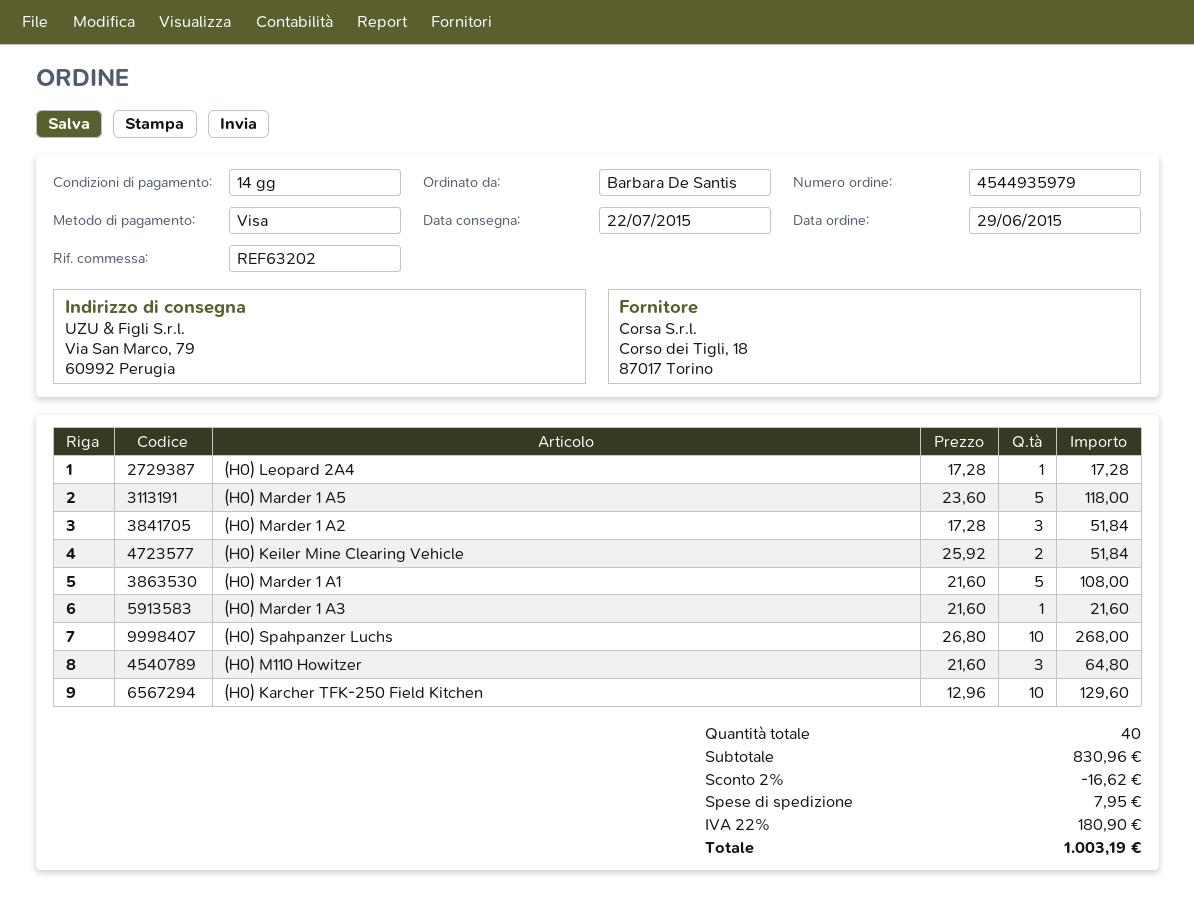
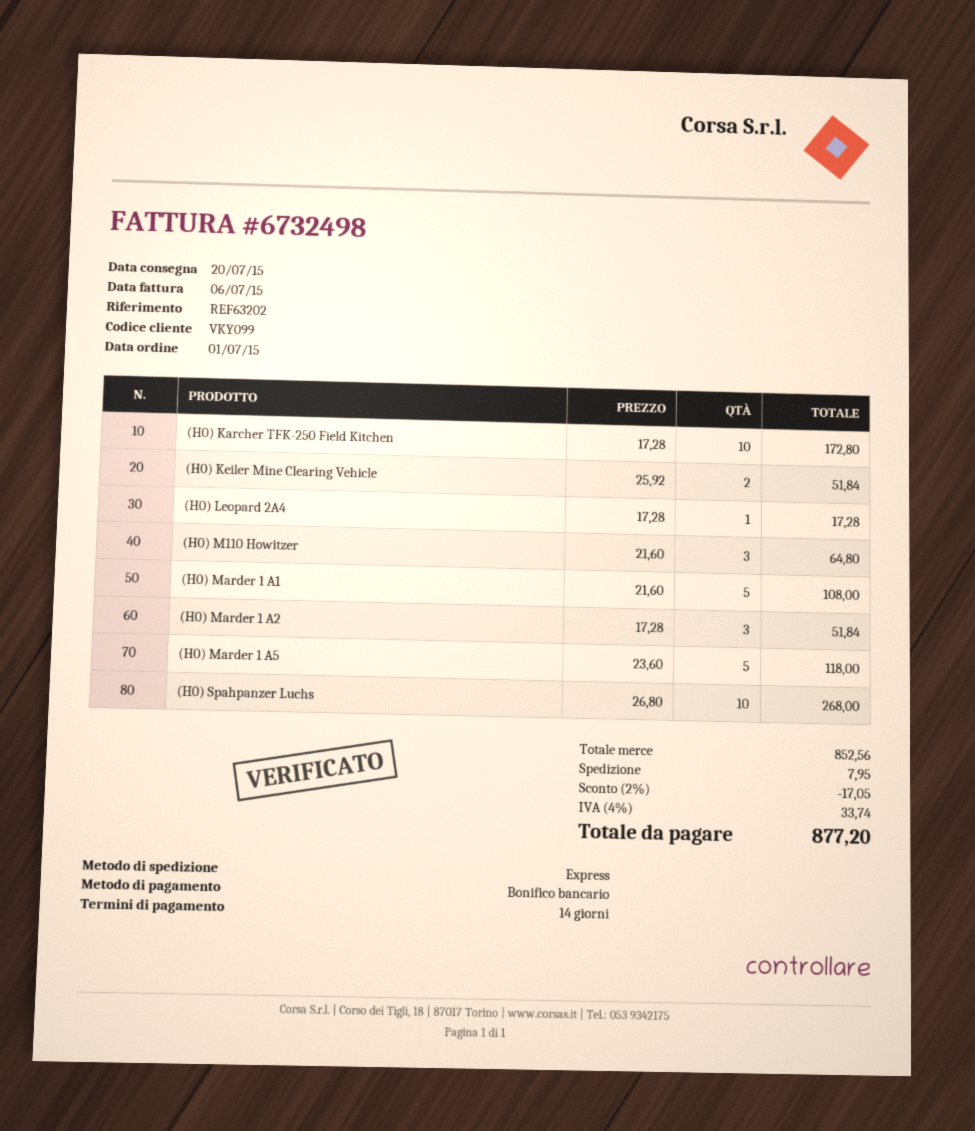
order date: 2015-06-29 -> 2015-07-01
delivery date: 2015-07-22 -> 2015-07-20
payment method: Visa -> bank transfer
(H0) Marder 1 A3: 1 x 21.60 = 21.60 -> none
(H0) Karcher TFK-250 Field Kitchen: 10 x 12.96 = 129.60 -> 10 x 17.28 = 172.80
subtotal: 830.96 -> 852.56
discount: 2% = 16.62 -> 2% = 17.05
tax: 22% = 180.90 -> 4% = 33.74
total: 1003.19 -> 877.20

